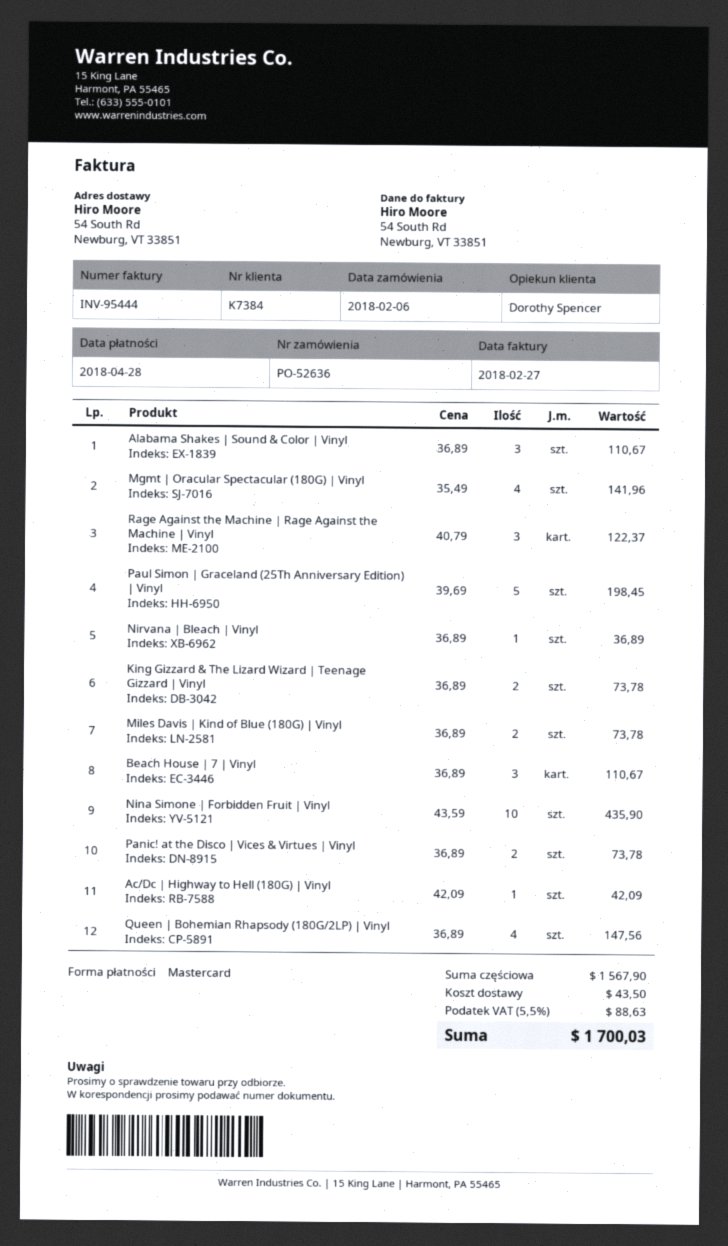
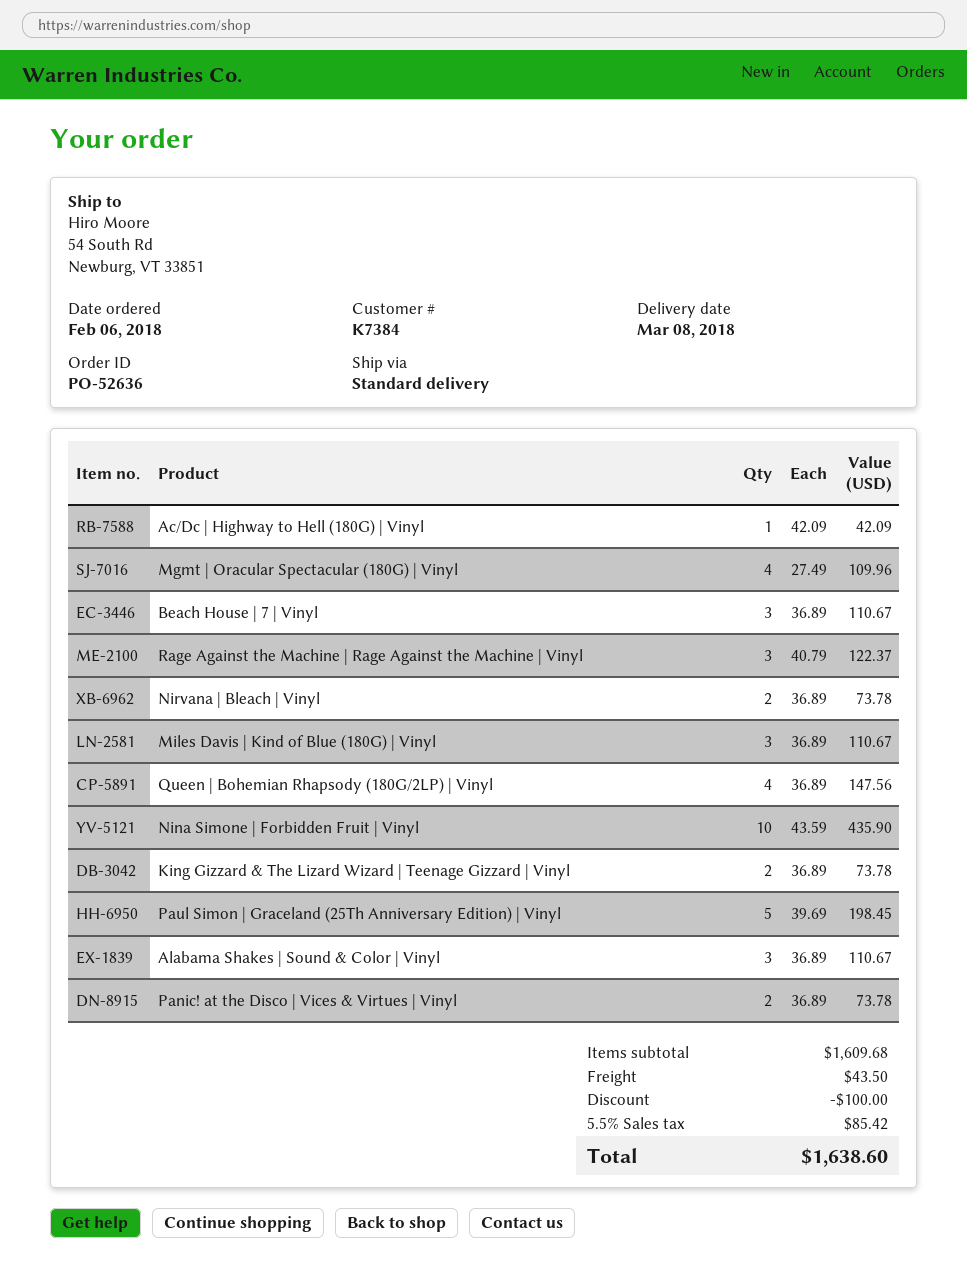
Mgmt | Oracular Spectacular (180G) | Vinyl: 4 x 35.49 = 141.96 -> 4 x 27.49 = 109.96
Nirvana | Bleach | Vinyl: 1 x 36.89 = 36.89 -> 2 x 36.89 = 73.78
Miles Davis | Kind of Blue (180G) | Vinyl: 2 x 36.89 = 73.78 -> 3 x 36.89 = 110.67
subtotal: 1567.90 -> 1609.68
discount: none -> 100.00
tax: 5.5% = 88.63 -> 5.5% = 85.42
total: 1700.03 -> 1638.60

